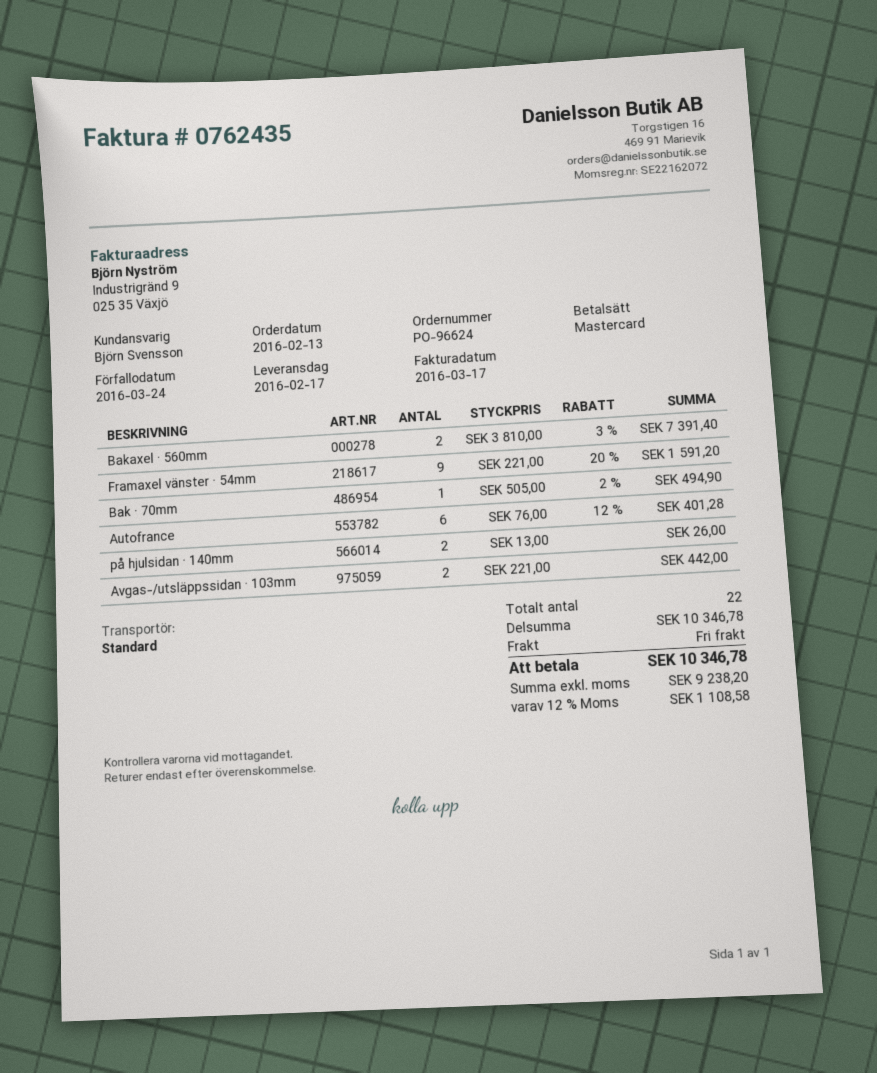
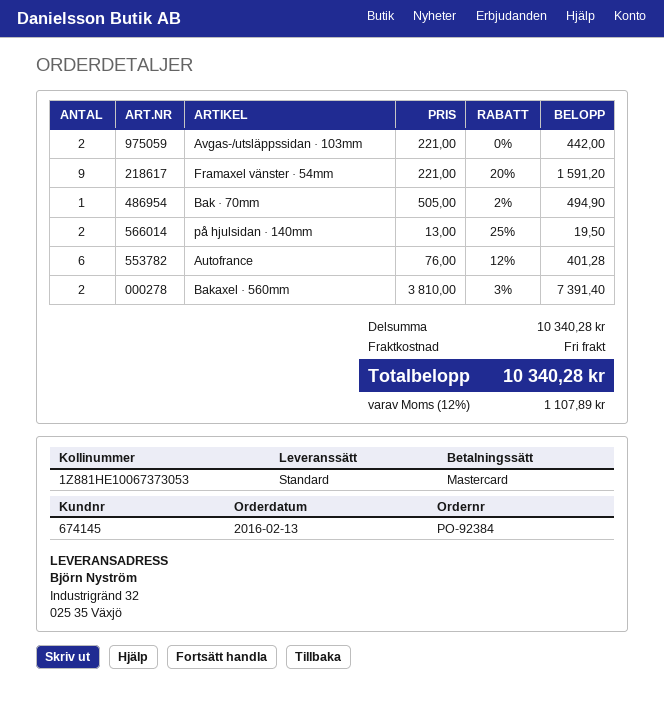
order number: PO-96624 -> PO-92384
på hjulsidan · 140mm: 2 x 13.00 = 26.00 -> 2 x 13.00 - 25% = 19.50
subtotal: 10346.78 -> 10340.28
tax: 12% = 1108.58 -> 12% = 1107.89
total: 10346.78 -> 10340.28

